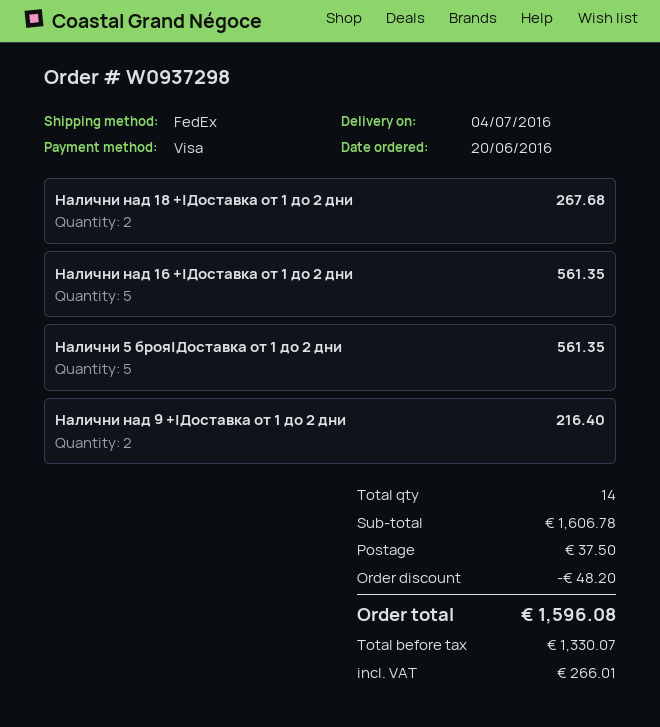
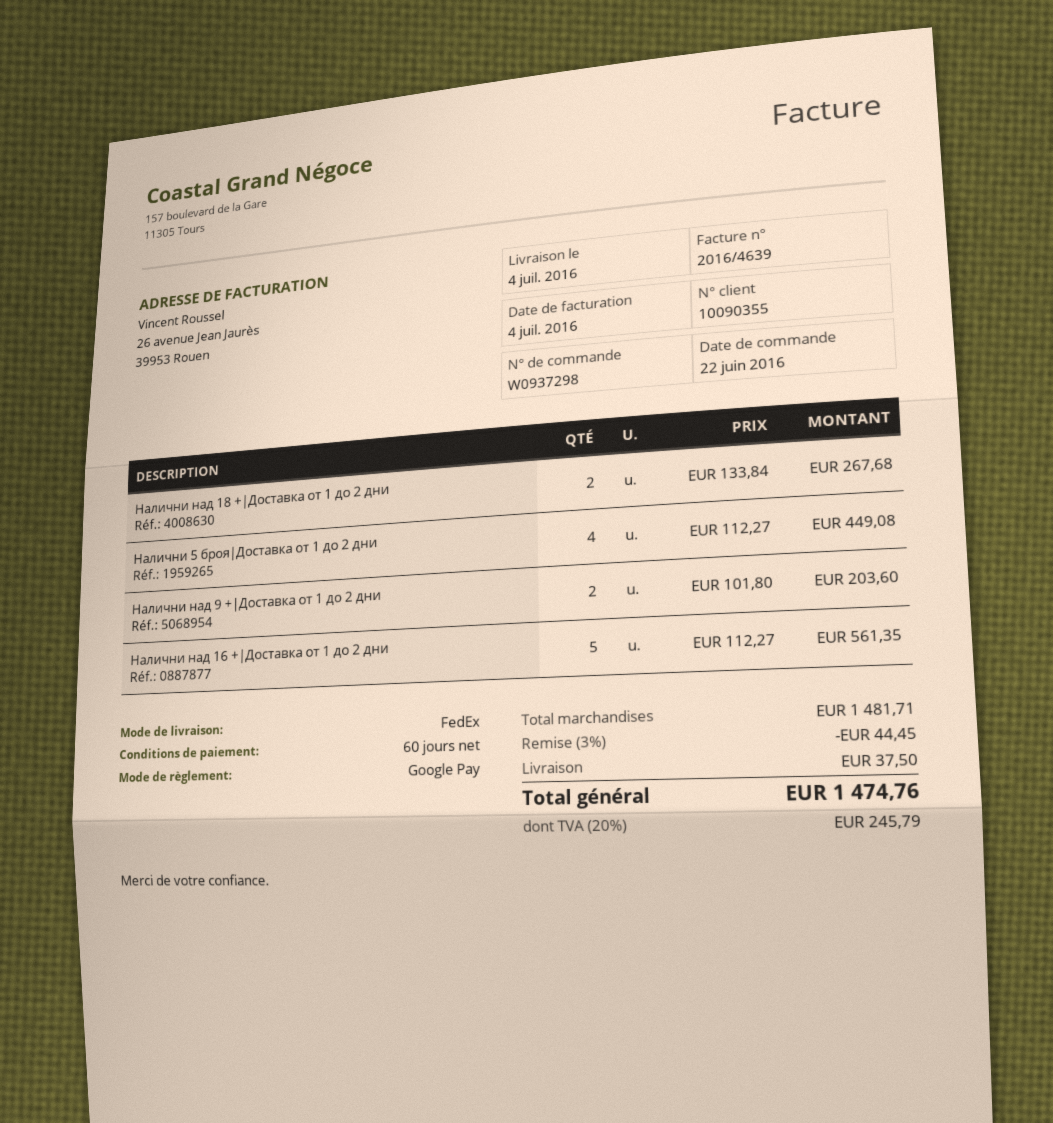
order date: 2016-06-20 -> 2016-06-22
payment method: Visa -> Google Pay
Налични 5 броя|Доставка от 1 до 2 дни: 5 for 561.35 -> 4 for 449.08
Налични над 9 +|Доставка от 1 до 2 дни: 2 for 216.40 -> 2 for 203.60
subtotal: 1606.78 -> 1481.71
discount: 48.20 -> 44.45
tax: 266.01 -> 245.79
total: 1596.08 -> 1474.76

